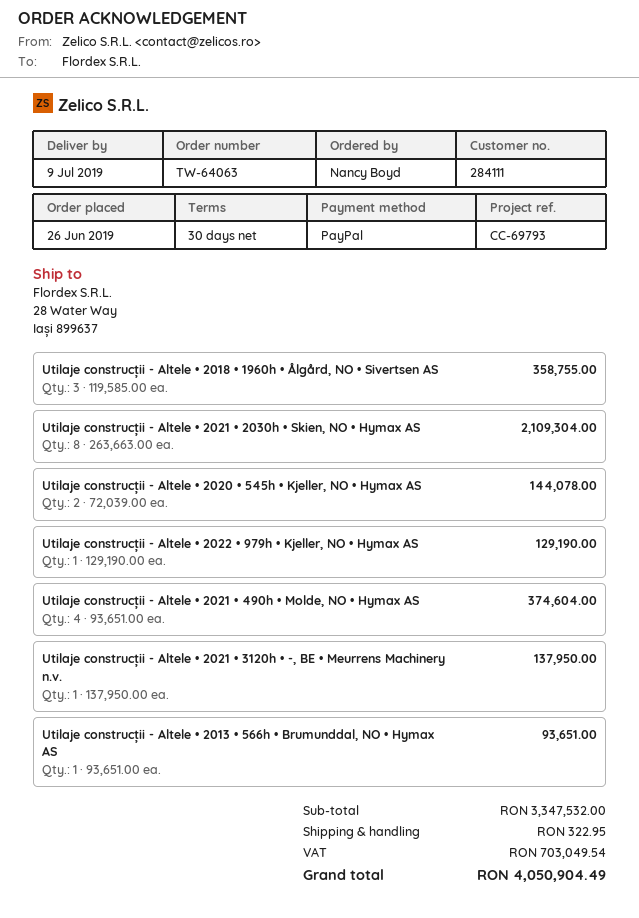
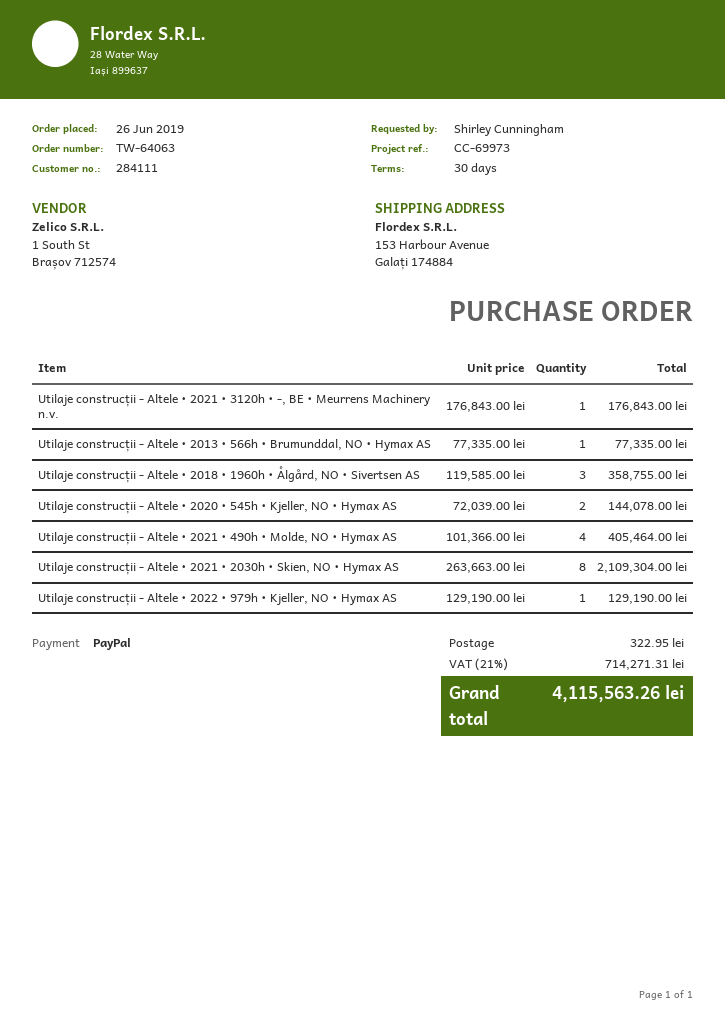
reference: CC-69793 -> CC-69973
ordered by: Nancy Boyd -> Shirley Cunningham
ship to: 28 Water Way, Iași 899637 -> 153 Harbour Avenue, Galați 174884
Utilaje construcții - Altele • 2021 • 490h • Molde, NO • Hymax AS: 4 x 93651.00 = 374604.00 -> 4 x 101366.00 = 405464.00
Utilaje construcții - Altele • 2021 • 3120h • -, BE • Meurrens Machinery n.v.: 1 x 137950.00 = 137950.00 -> 1 x 176843.00 = 176843.00
Utilaje construcții - Altele • 2013 • 566h • Brumunddal, NO • Hymax AS: 1 x 93651.00 = 93651.00 -> 1 x 77335.00 = 77335.00
tax: 703049.54 -> 714271.31
total: 4050904.49 -> 4115563.26

